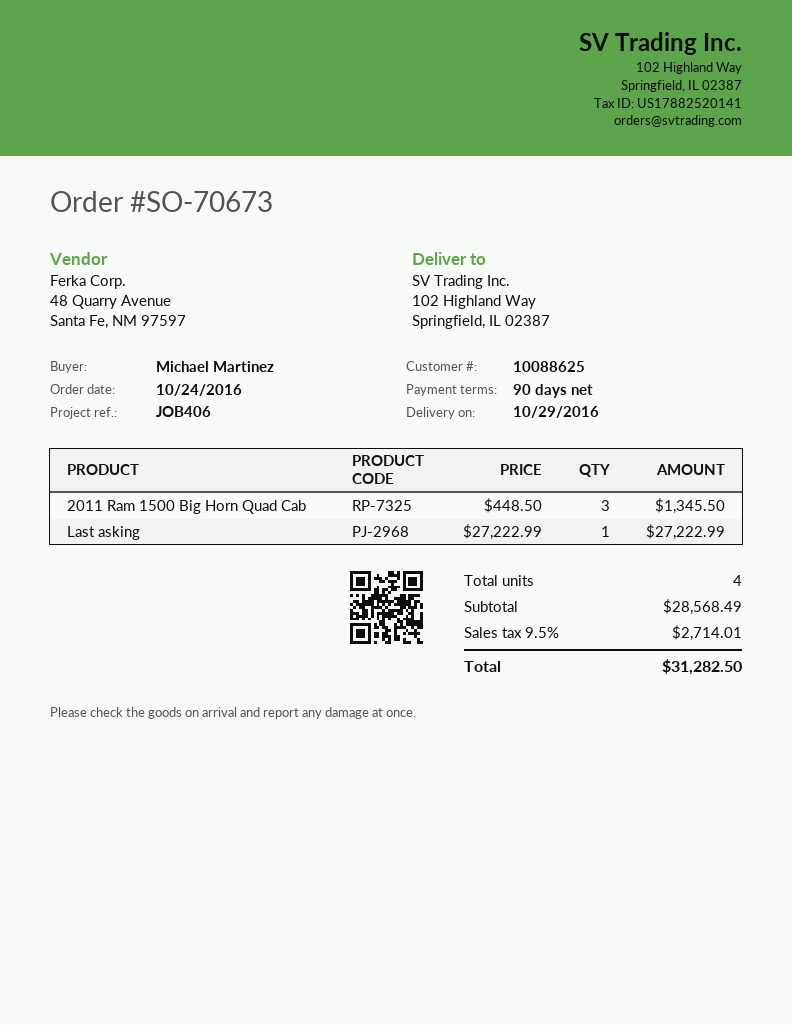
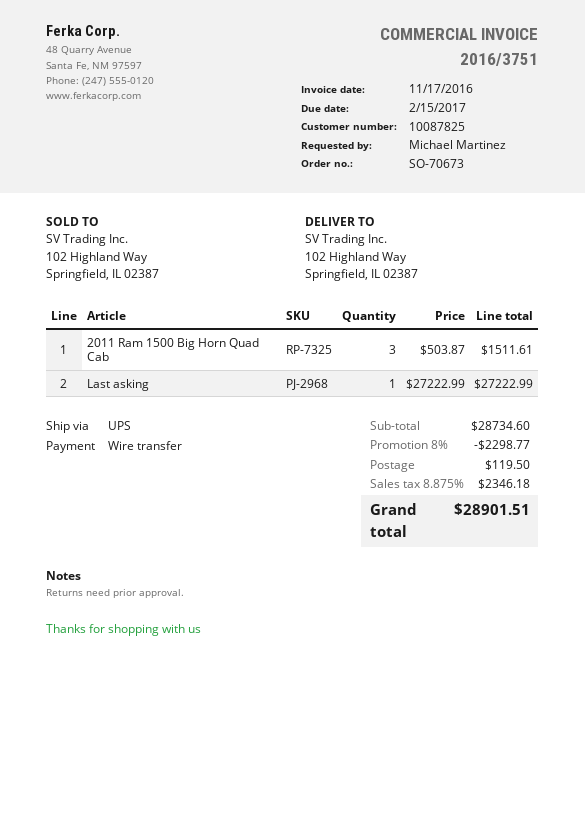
customer number: 10088625 -> 10087825
2011 Ram 1500 Big Horn Quad Cab: 3 x 448.50 = 1345.50 -> 3 x 503.87 = 1511.61
subtotal: 28568.49 -> 28734.60
discount: none -> 8% = 2298.77
shipping: none -> 119.50
tax: 9.5% = 2714.01 -> 8.875% = 2346.18
total: 31282.50 -> 28901.51

